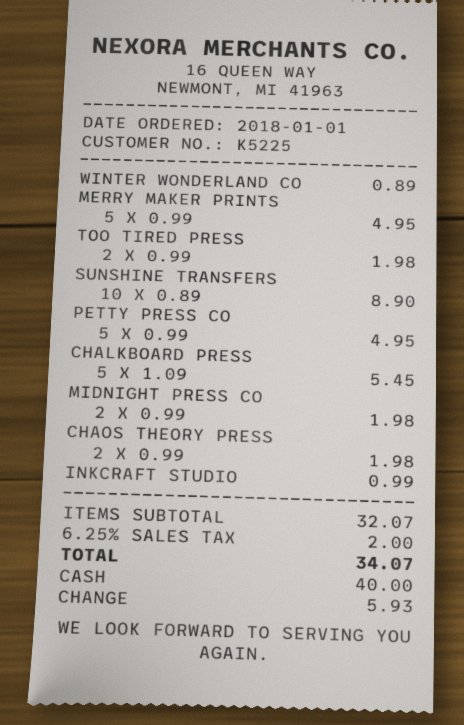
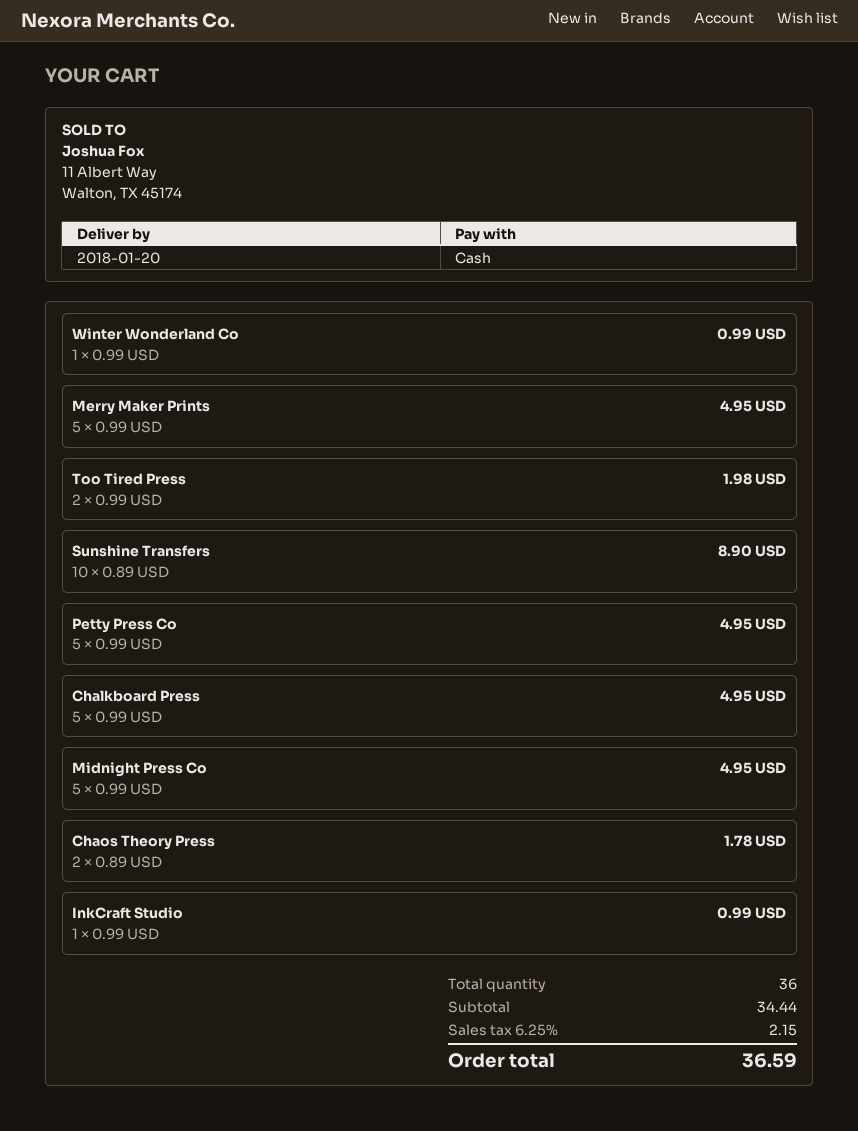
WINTER WONDERLAND CO: 1 x 0.89 = 0.89 -> 1 x 0.99 = 0.99
CHALKBOARD PRESS: 5 x 1.09 = 5.45 -> 5 x 0.99 = 4.95
MIDNIGHT PRESS CO: 2 x 0.99 = 1.98 -> 5 x 0.99 = 4.95
CHAOS THEORY PRESS: 2 x 0.99 = 1.98 -> 2 x 0.89 = 1.78
subtotal: 32.07 -> 34.44
tax: 6.25% = 2.00 -> 6.25% = 2.15
total: 34.07 -> 36.59

